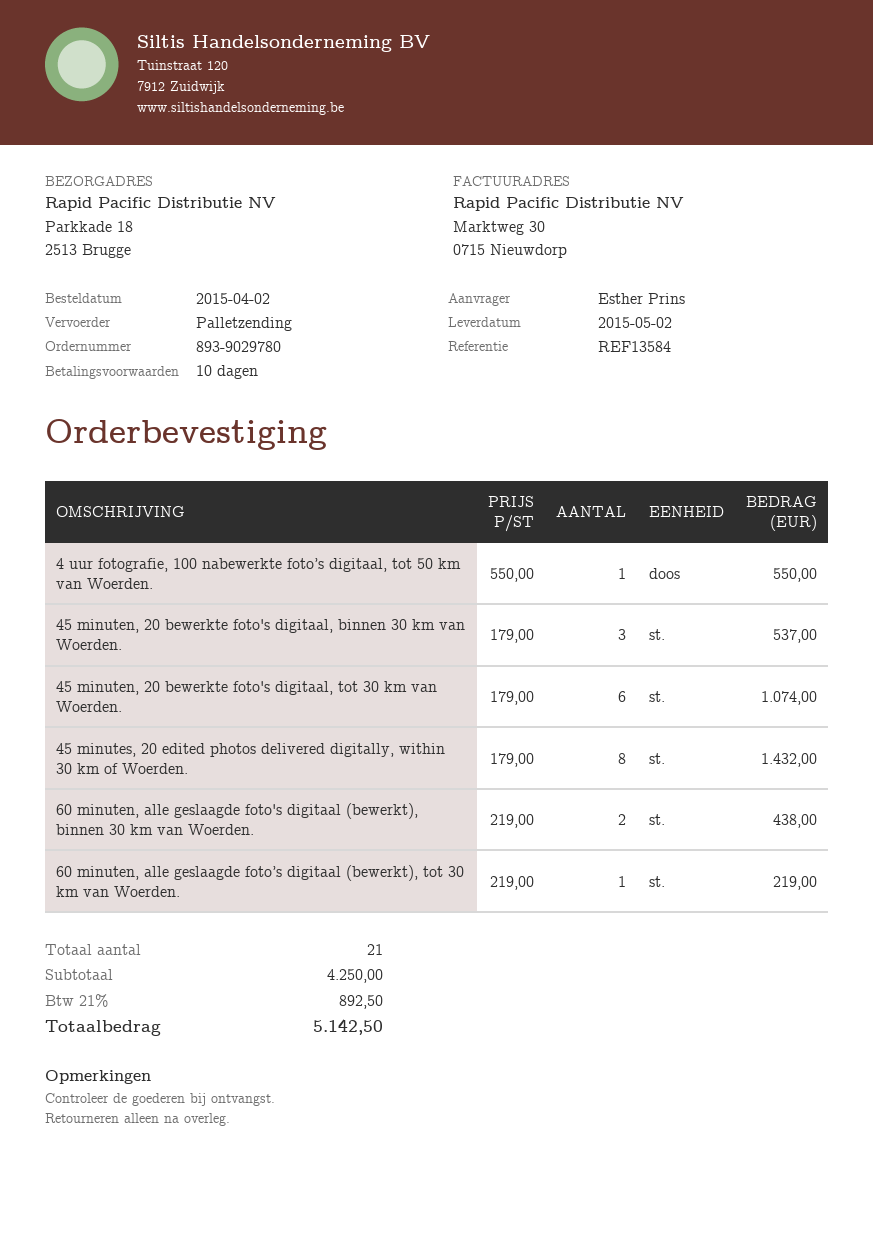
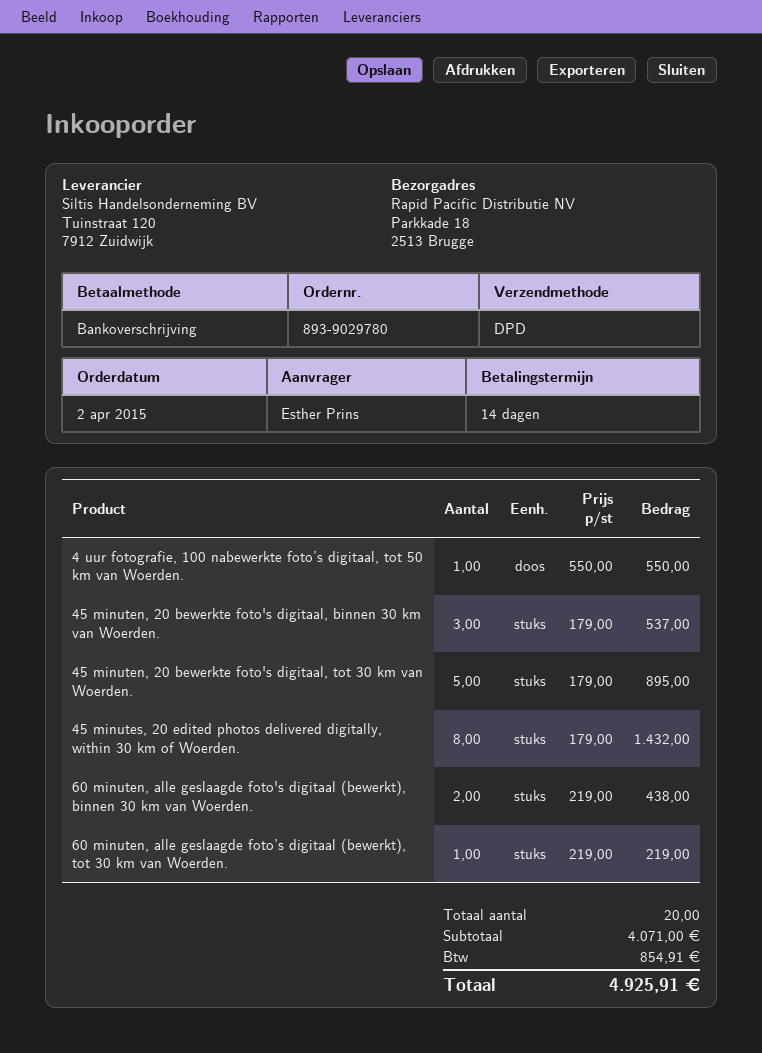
payment terms: 10 days -> 14 days
shipping method: pallet freight -> DPD
45 minuten, 20 bewerkte foto's digitaal, tot 30 km van Woerden.: 6 x 179.00 = 1074.00 -> 5 x 179.00 = 895.00
total quantity: 21 -> 20
subtotal: 4250.00 -> 4071.00
tax: 892.50 -> 854.91
total: 5142.50 -> 4925.91

